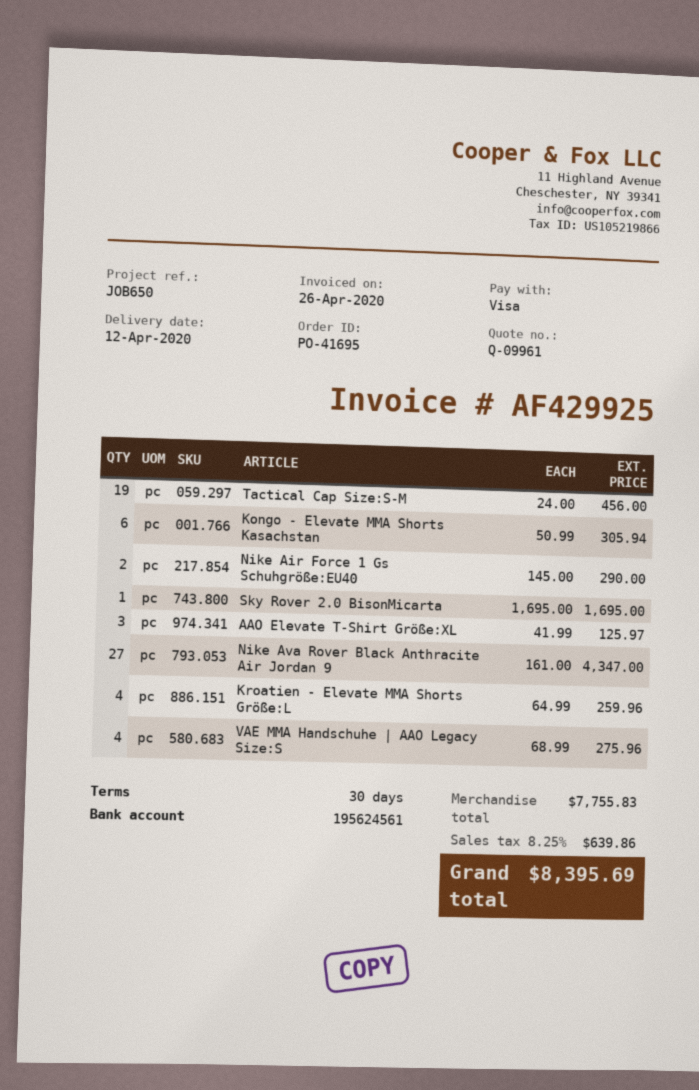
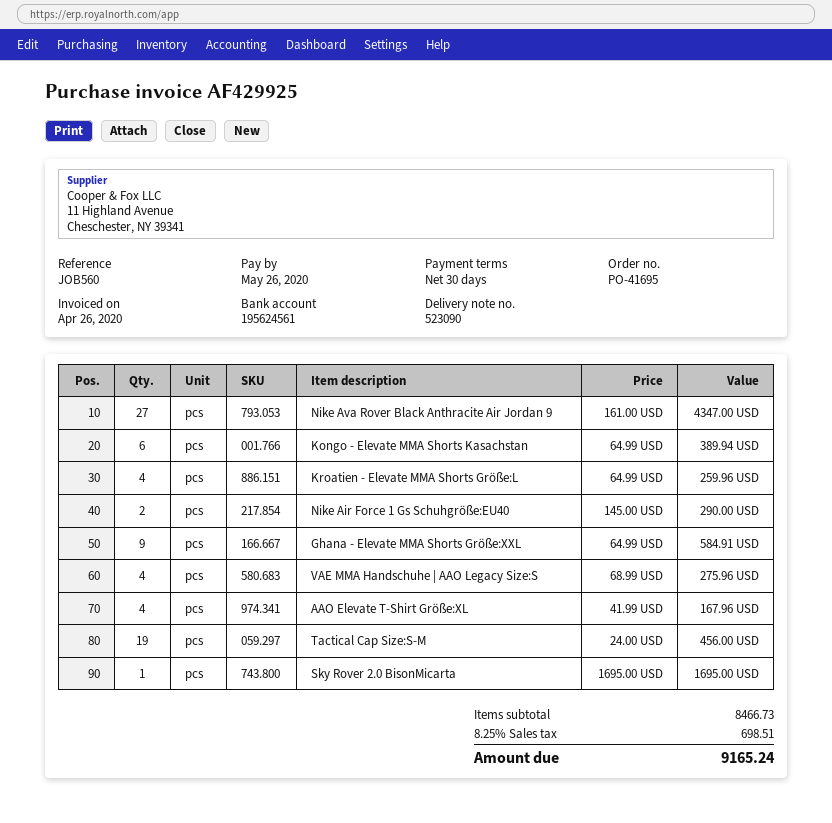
reference: JOB650 -> JOB560
Kongo - Elevate MMA Shorts Kasachstan: 6 x 50.99 = 305.94 -> 6 x 64.99 = 389.94
AAO Elevate T-Shirt Größe:XL: 3 x 41.99 = 125.97 -> 4 x 41.99 = 167.96
Ghana - Elevate MMA Shorts Größe:XXL: none -> 9 x 64.99 = 584.91
subtotal: 7755.83 -> 8466.73
tax: 8.25% = 639.86 -> 8.25% = 698.51
total: 8395.69 -> 9165.24

